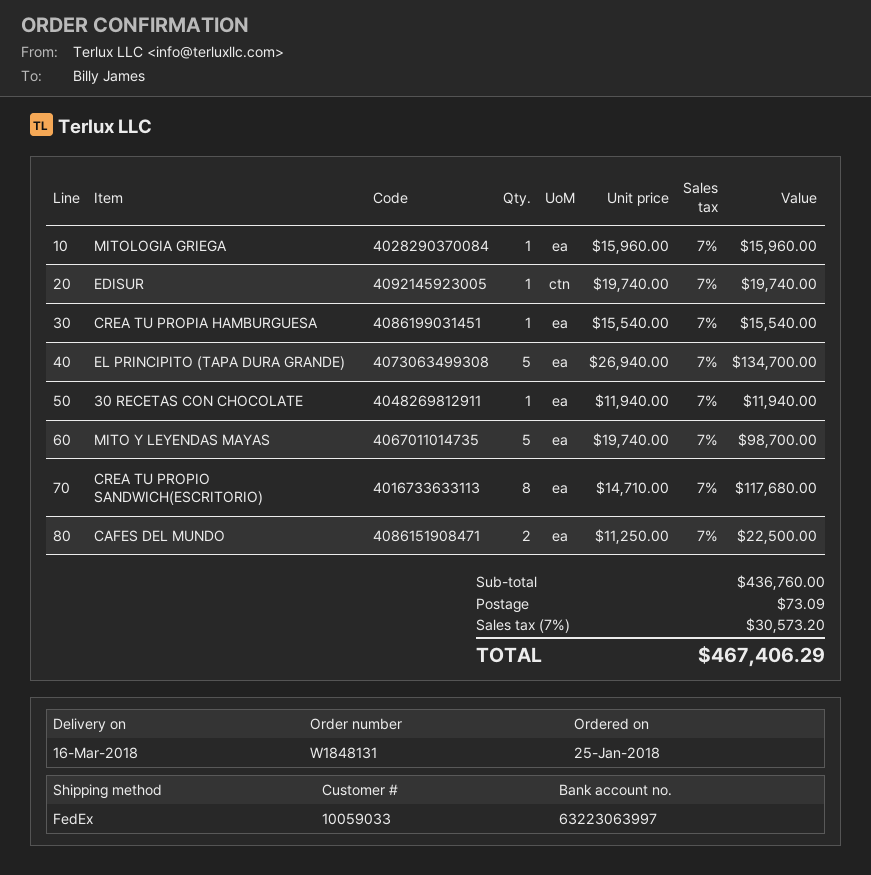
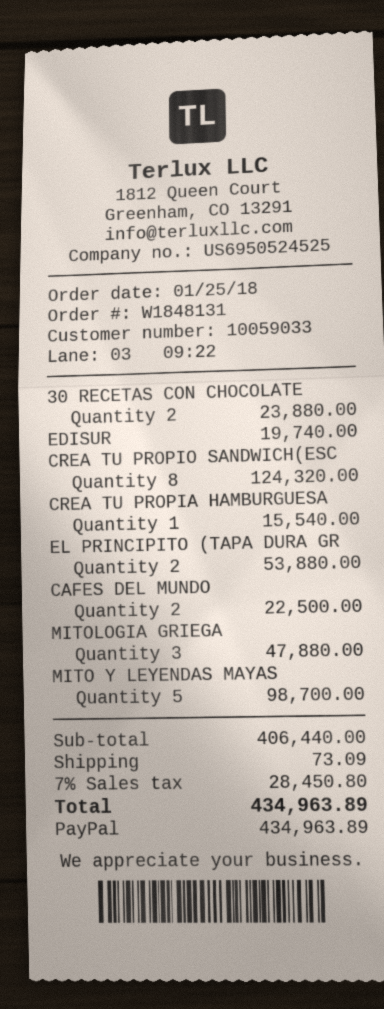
MITOLOGIA GRIEGA: 1 for 15960.00 -> 3 for 47880.00
EL PRINCIPITO (TAPA DURA GRANDE): 5 for 134700.00 -> 2 for 53880.00
30 RECETAS CON CHOCOLATE: 1 for 11940.00 -> 2 for 23880.00
CREA TU PROPIO SANDWICH(ESCRITORIO): 8 for 117680.00 -> 8 for 124320.00
subtotal: 436760.00 -> 406440.00
tax: 7% = 30573.20 -> 7% = 28450.80
total: 467406.29 -> 434963.89

